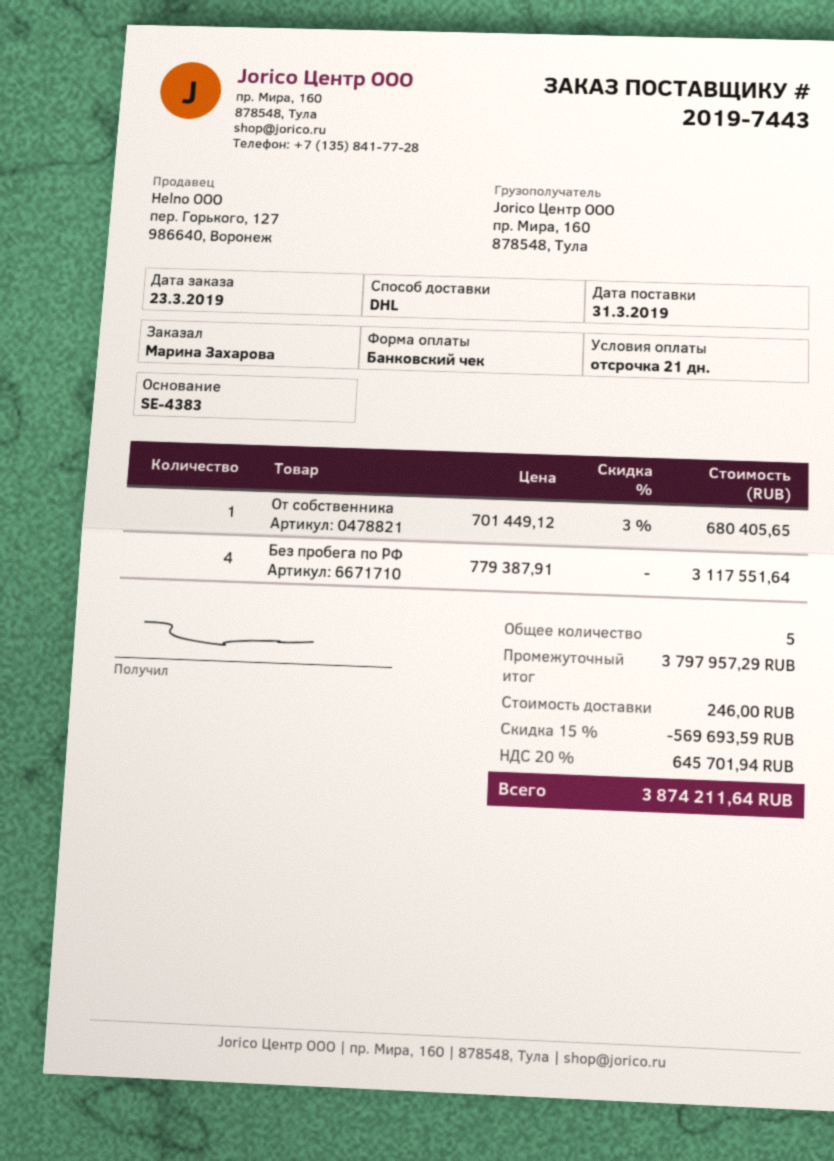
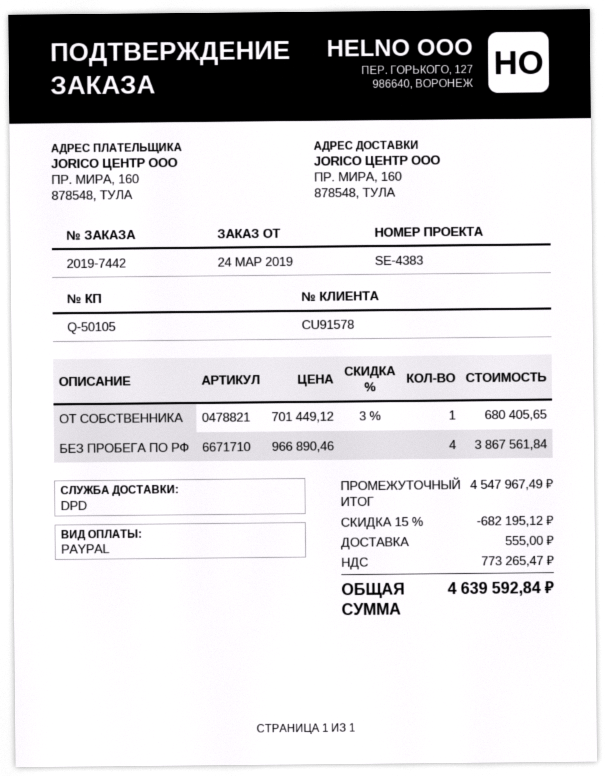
order number: 2019-7443 -> 2019-7442
order date: 2019-03-23 -> 2019-03-24
payment method: cheque -> PayPal
shipping method: DHL -> DPD
Без пробега по РФ: 4 x 779387.91 = 3117551.64 -> 4 x 966890.46 = 3867561.84
subtotal: 3797957.29 -> 4547967.49
discount: 15% = 569693.59 -> 15% = 682195.12
shipping: 246.00 -> 555.00
tax: 645701.94 -> 773265.47
total: 3874211.64 -> 4639592.84

